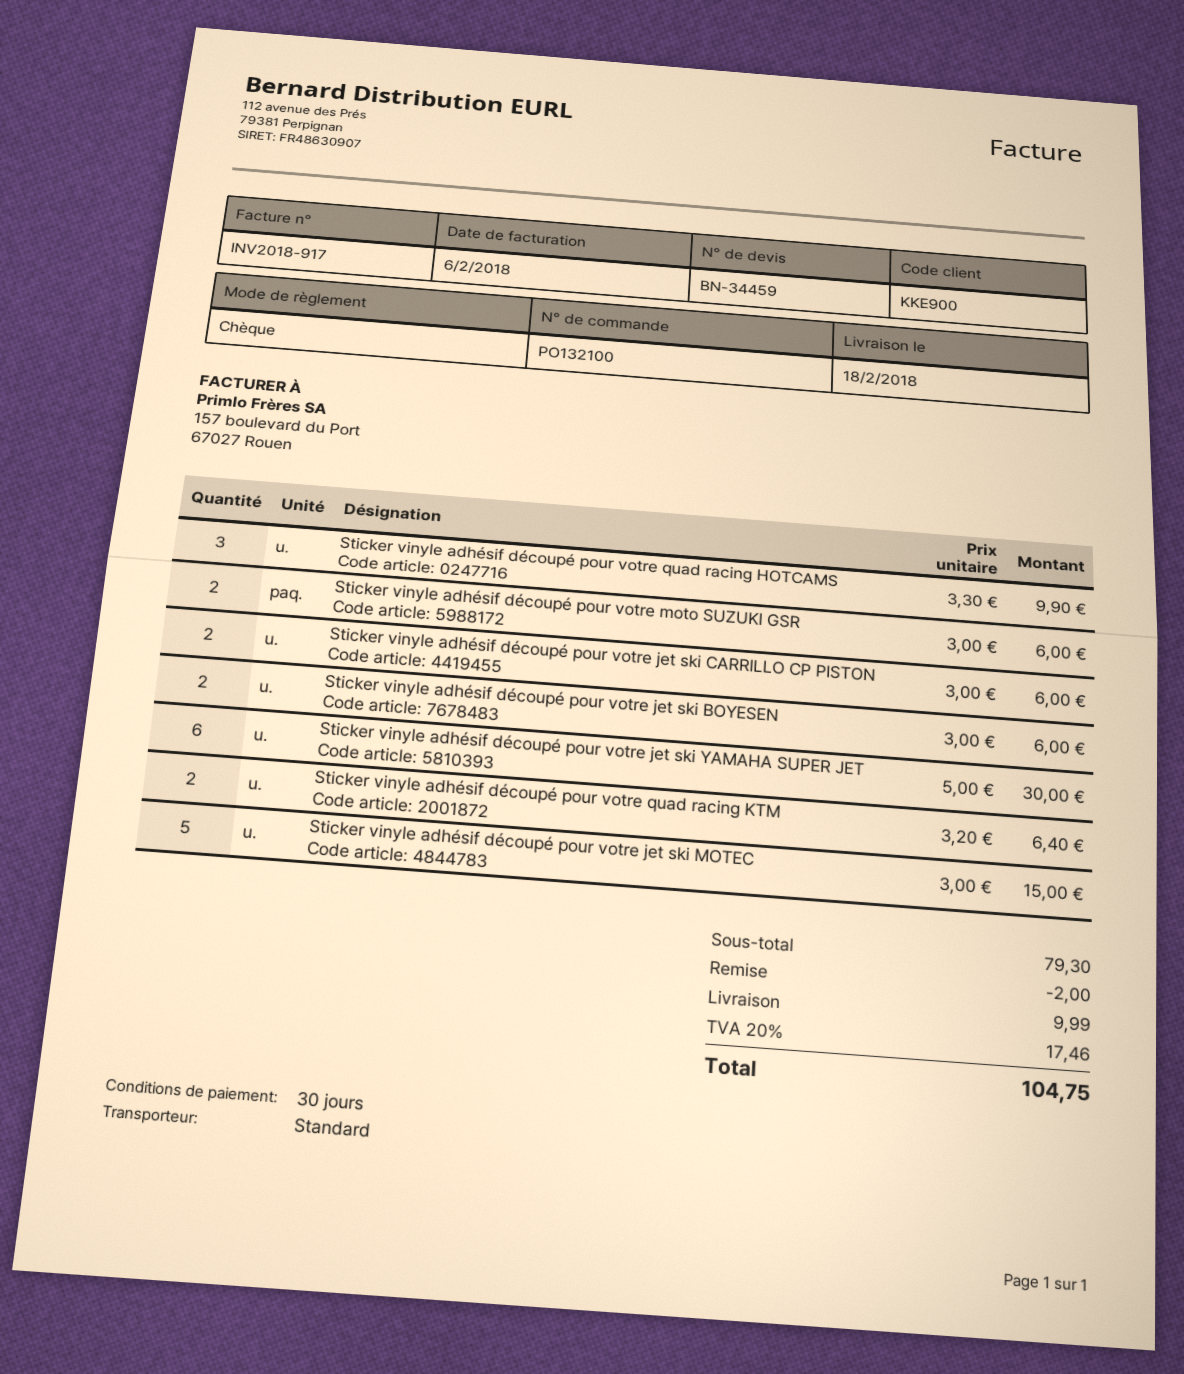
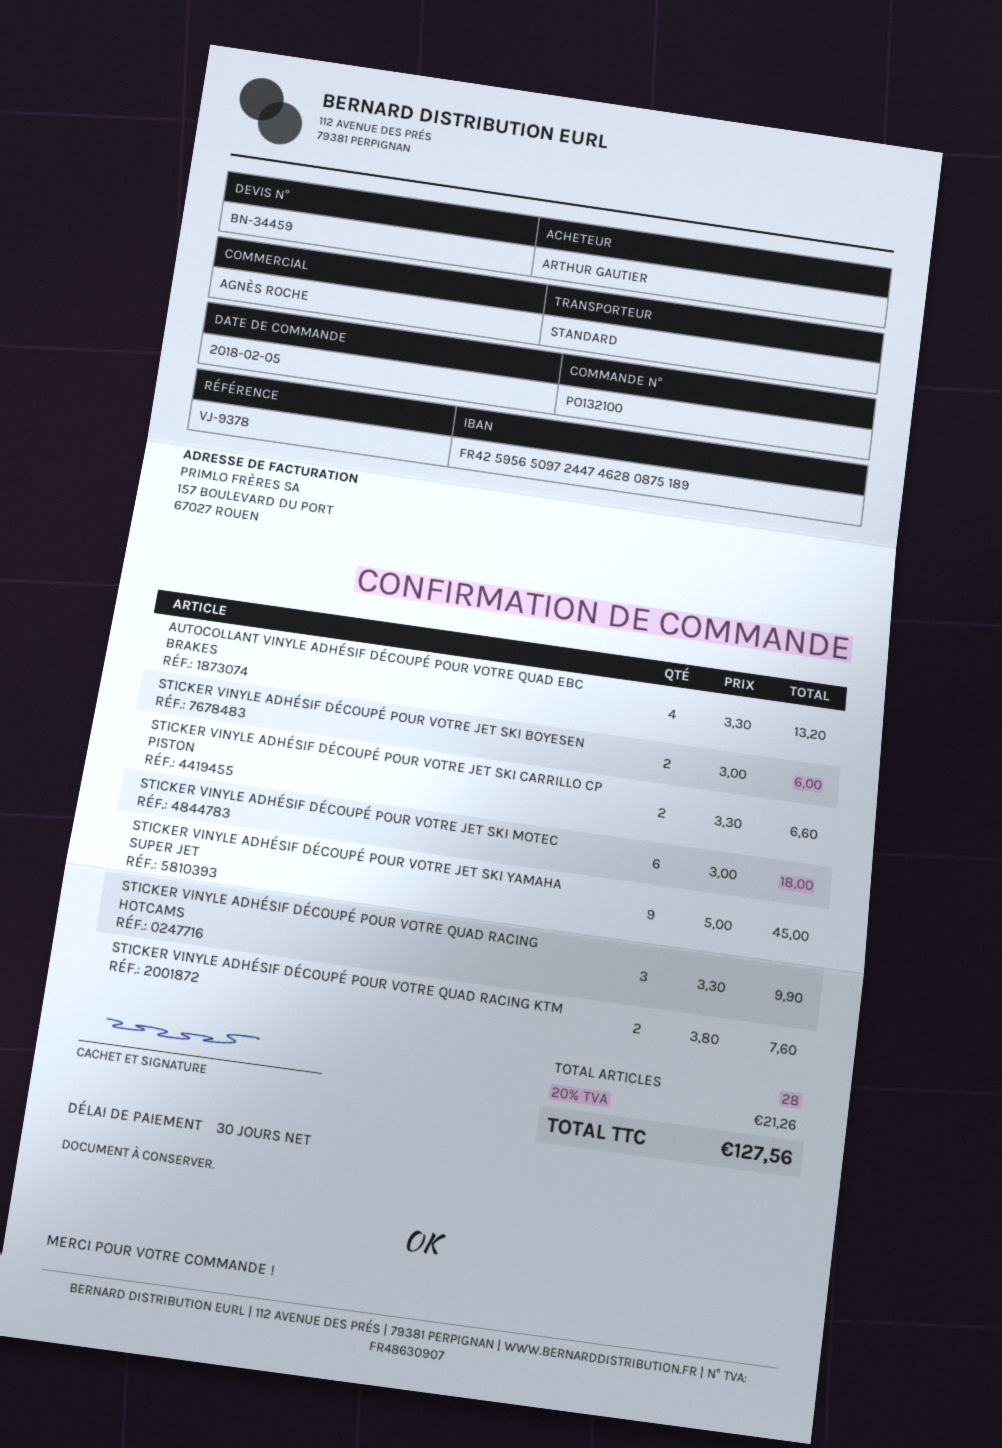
Sticker vinyle adhésif découpé pour votre moto SUZUKI GSR: 2 x 3.00 = 6.00 -> none
Sticker vinyle adhésif découpé pour votre jet ski CARRILLO CP PISTON: 2 x 3.00 = 6.00 -> 2 x 3.30 = 6.60
Sticker vinyle adhésif découpé pour votre jet ski YAMAHA SUPER JET: 6 x 5.00 = 30.00 -> 9 x 5.00 = 45.00
Sticker vinyle adhésif découpé pour votre quad racing KTM: 2 x 3.20 = 6.40 -> 2 x 3.80 = 7.60
Sticker vinyle adhésif découpé pour votre jet ski MOTEC: 5 x 3.00 = 15.00 -> 6 x 3.00 = 18.00
AUTOCOLLANT VINYLE ADHÉSIF DÉCOUPÉ POUR VOTRE QUAD EBC BRAKES: none -> 4 x 3.30 = 13.20
discount: 2.00 -> none
shipping: 9.99 -> none
tax: 20% = 17.46 -> 20% = 21.26
total: 104.75 -> 127.56

